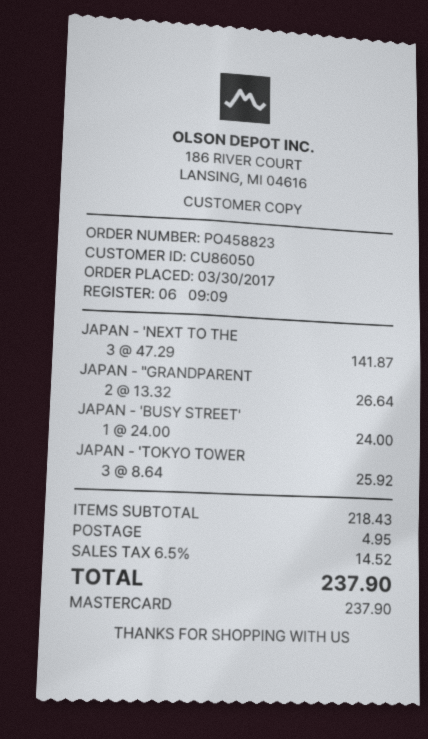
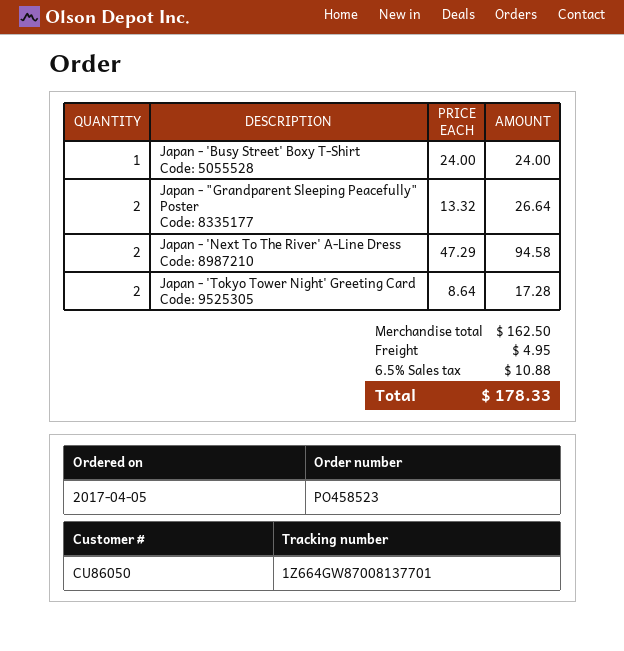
order number: PO458823 -> PO458523
order date: 2017-03-30 -> 2017-04-05
JAPAN - 'NEXT TO THE: 3 x 47.29 = 141.87 -> 2 x 47.29 = 94.58
JAPAN - 'TOKYO TOWER: 3 x 8.64 = 25.92 -> 2 x 8.64 = 17.28
subtotal: 218.43 -> 162.50
tax: 6.5% = 14.52 -> 6.5% = 10.88
total: 237.90 -> 178.33

